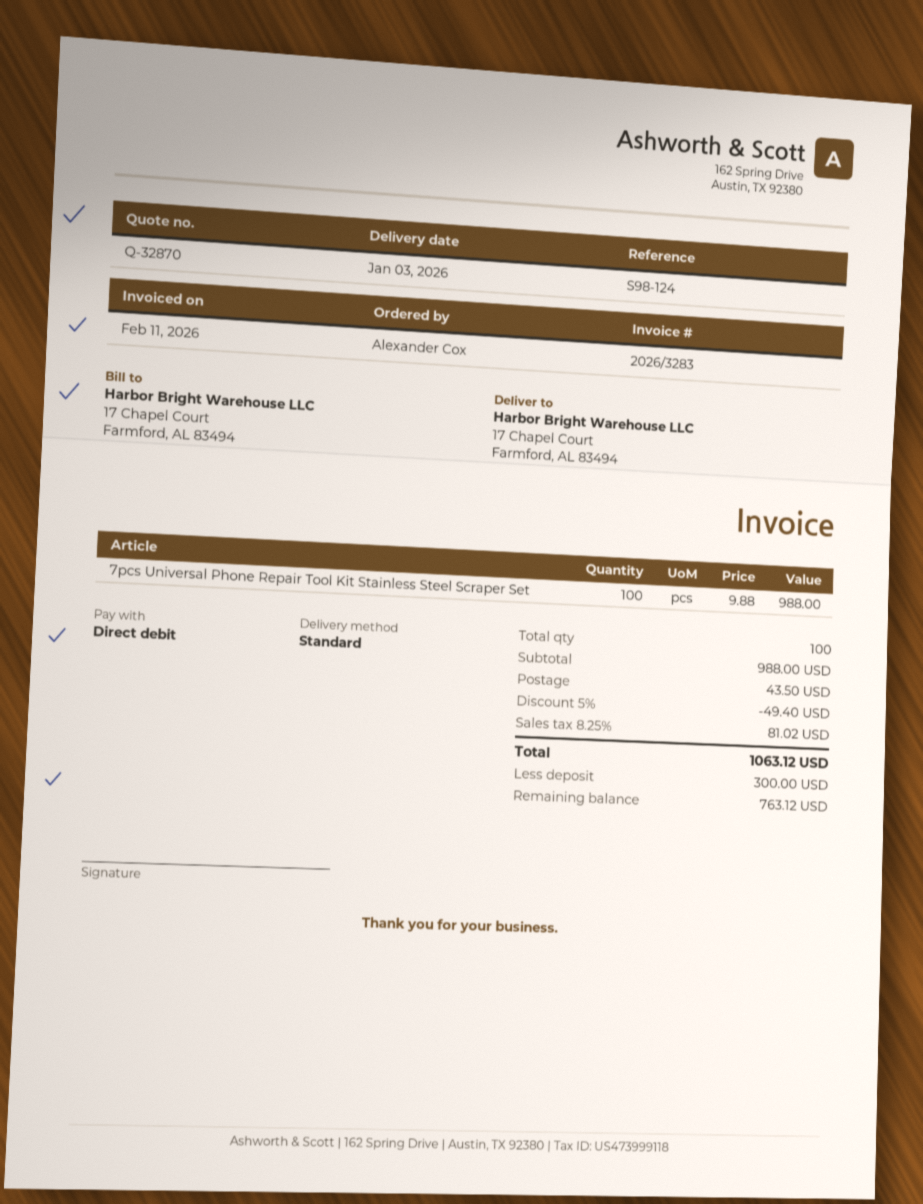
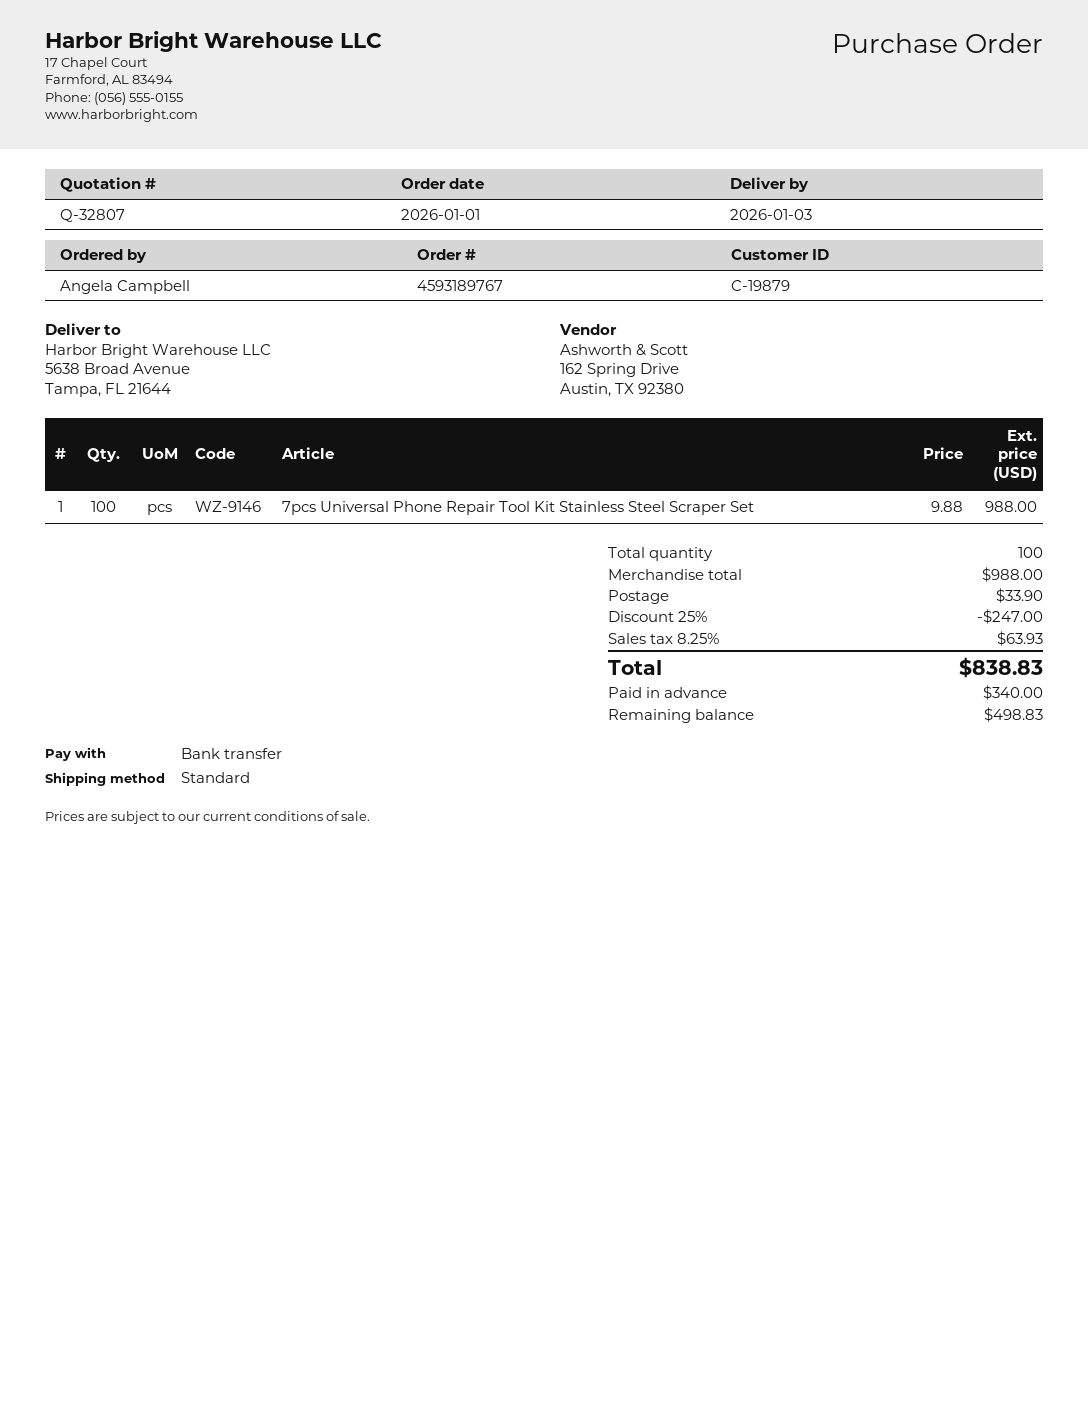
quote number: Q-32870 -> Q-32807
ordered by: Alexander Cox -> Angela Campbell
payment method: direct debit -> bank transfer
ship to: 17 Chapel Court, Farmford, AL 83494 -> 5638 Broad Avenue, Tampa, FL 21644
discount: 5% = 49.40 -> 25% = 247.00
shipping: 43.50 -> 33.90
tax: 8.25% = 81.02 -> 8.25% = 63.93
total: 1063.12 -> 838.83
deposit: 300.00 -> 340.00
balance: 763.12 -> 498.83

